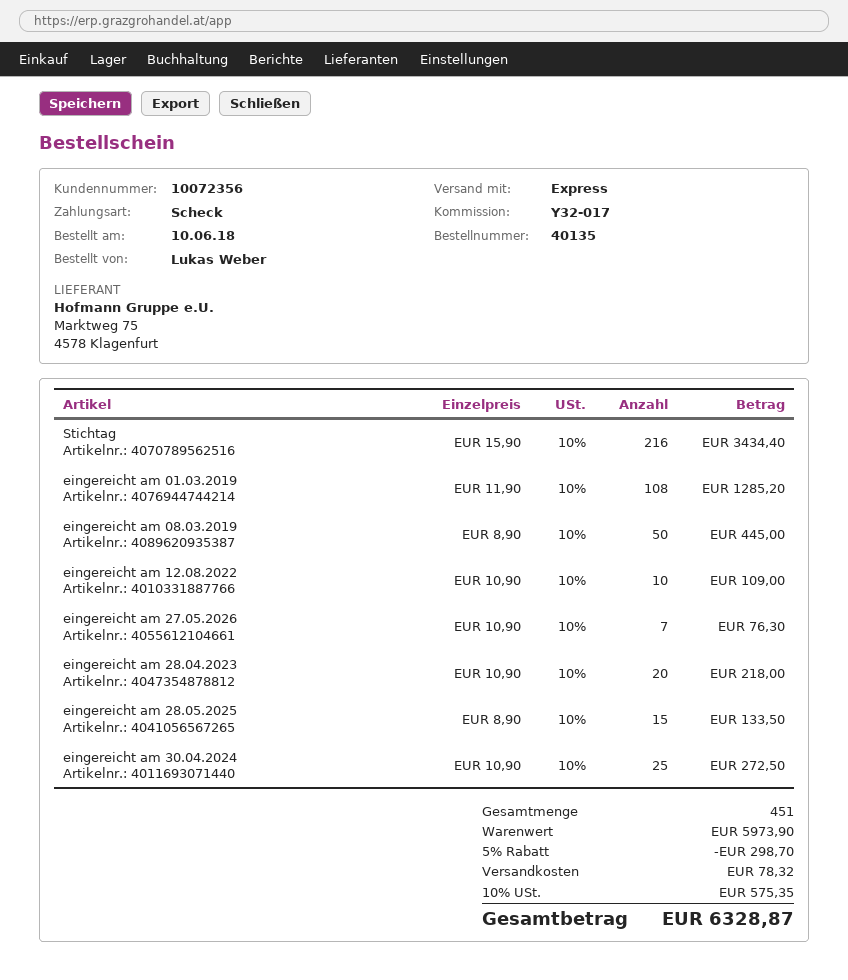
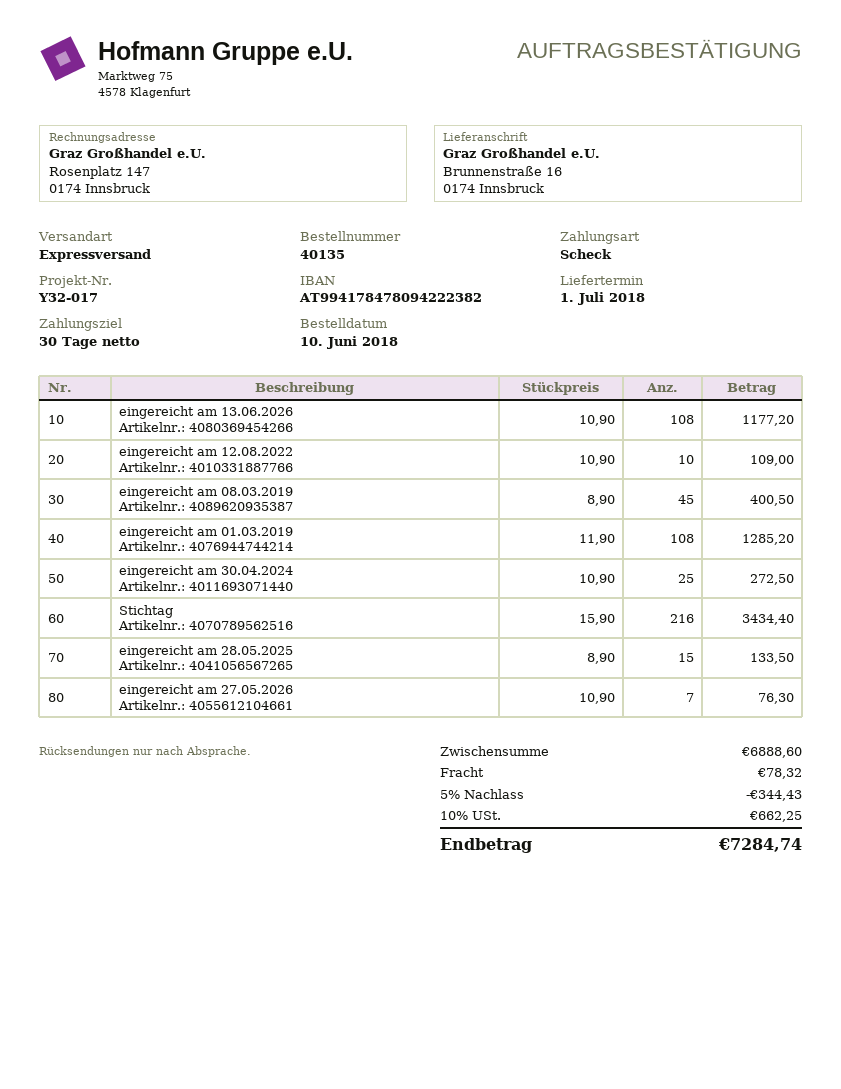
eingereicht am 08.03.2019: 50 x 8.90 = 445.00 -> 45 x 8.90 = 400.50
eingereicht am 28.04.2023: 20 x 10.90 = 218.00 -> none
eingereicht am 13.06.2026: none -> 108 x 10.90 = 1177.20
subtotal: 5973.90 -> 6888.60
discount: 5% = 298.70 -> 5% = 344.43
tax: 10% = 575.35 -> 10% = 662.25
total: 6328.87 -> 7284.74

